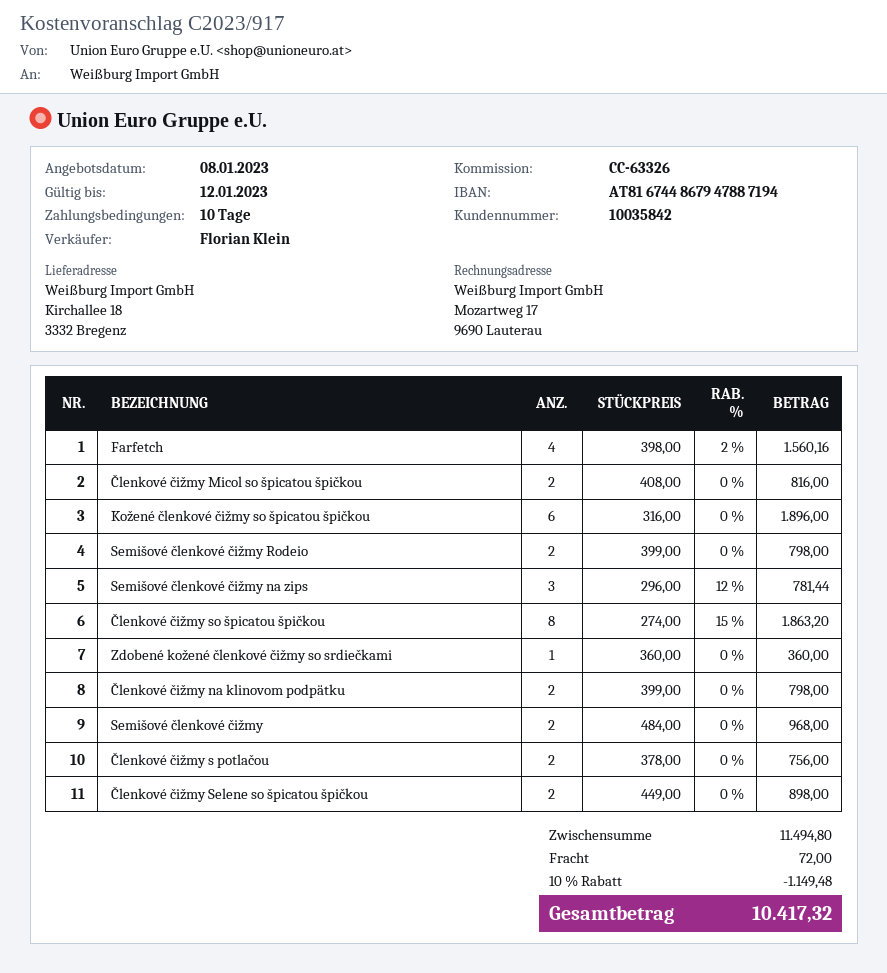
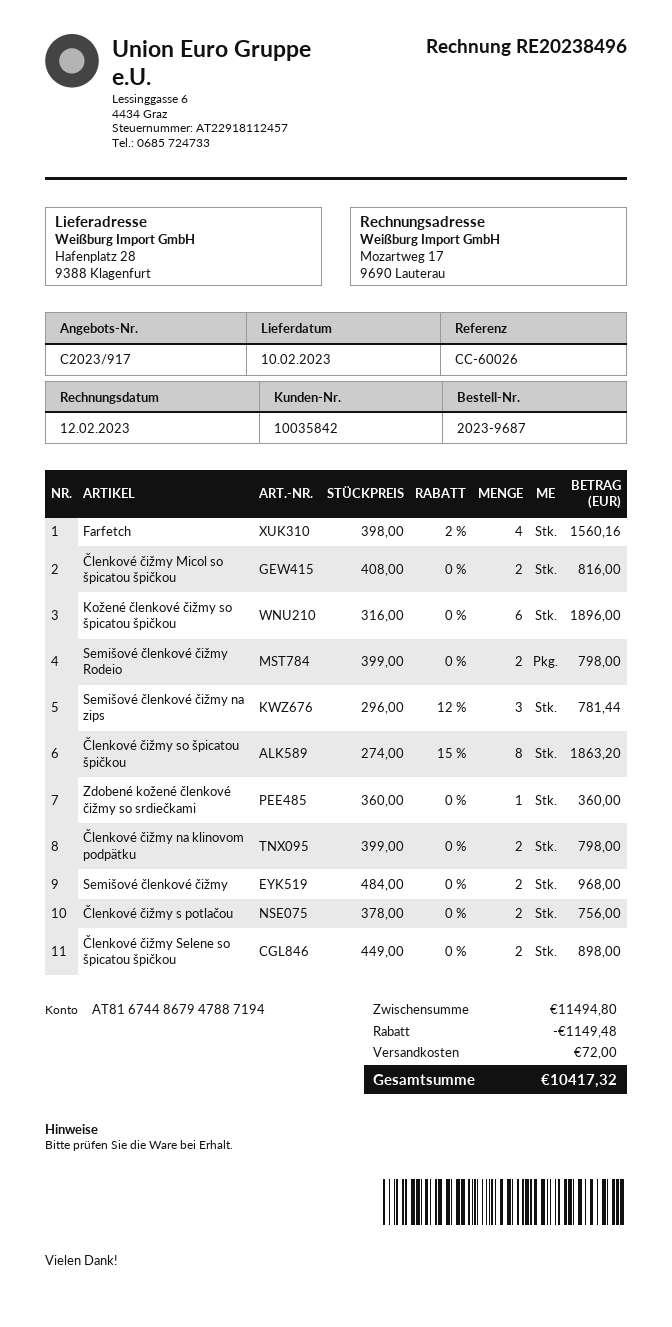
reference: CC-63326 -> CC-60026
ship to: Kirchallee 18, 3332 Bregenz -> Hafenplatz 28, 9388 Klagenfurt

